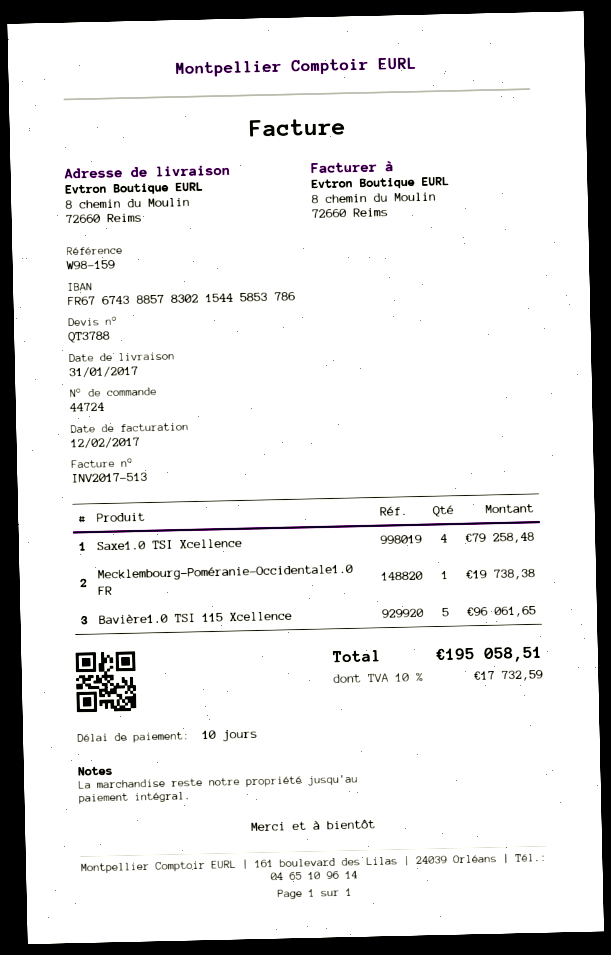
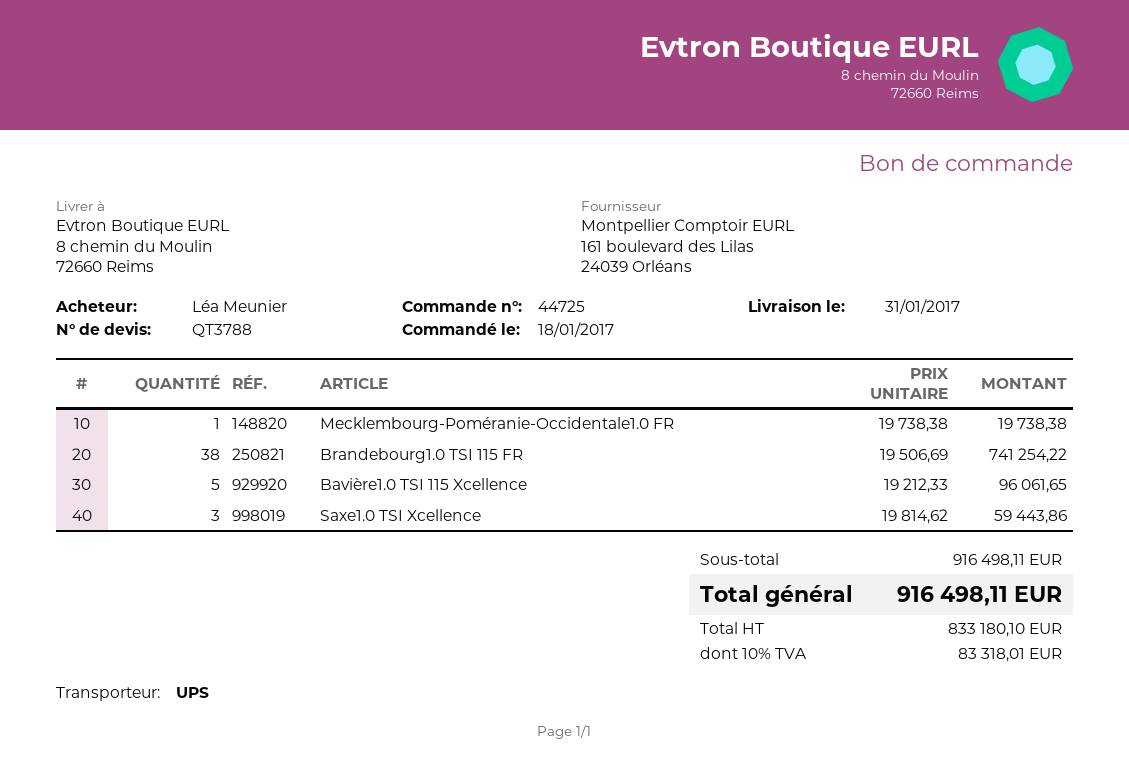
order number: 44724 -> 44725
Saxe1.0 TSI Xcellence: 4 for 79258.48 -> 3 for 59443.86
Brandebourg1.0 TSI 115 FR: none -> 38 for 741254.22
tax: 10% = 17732.59 -> 10% = 83318.01
total: 195058.51 -> 916498.11

